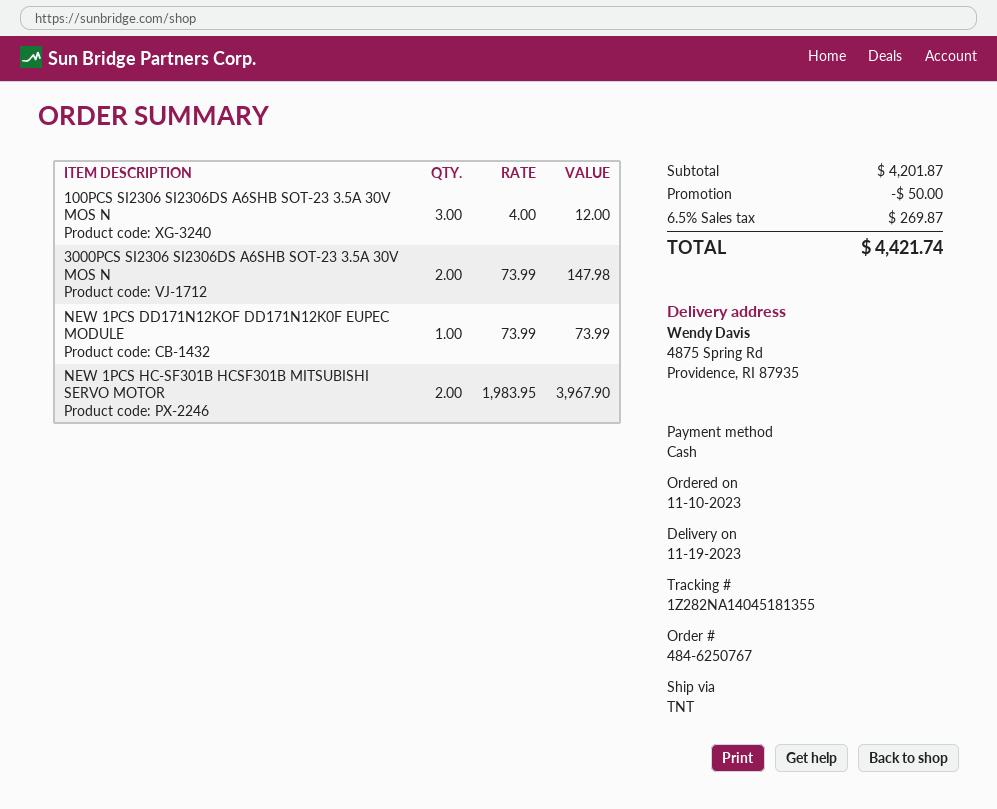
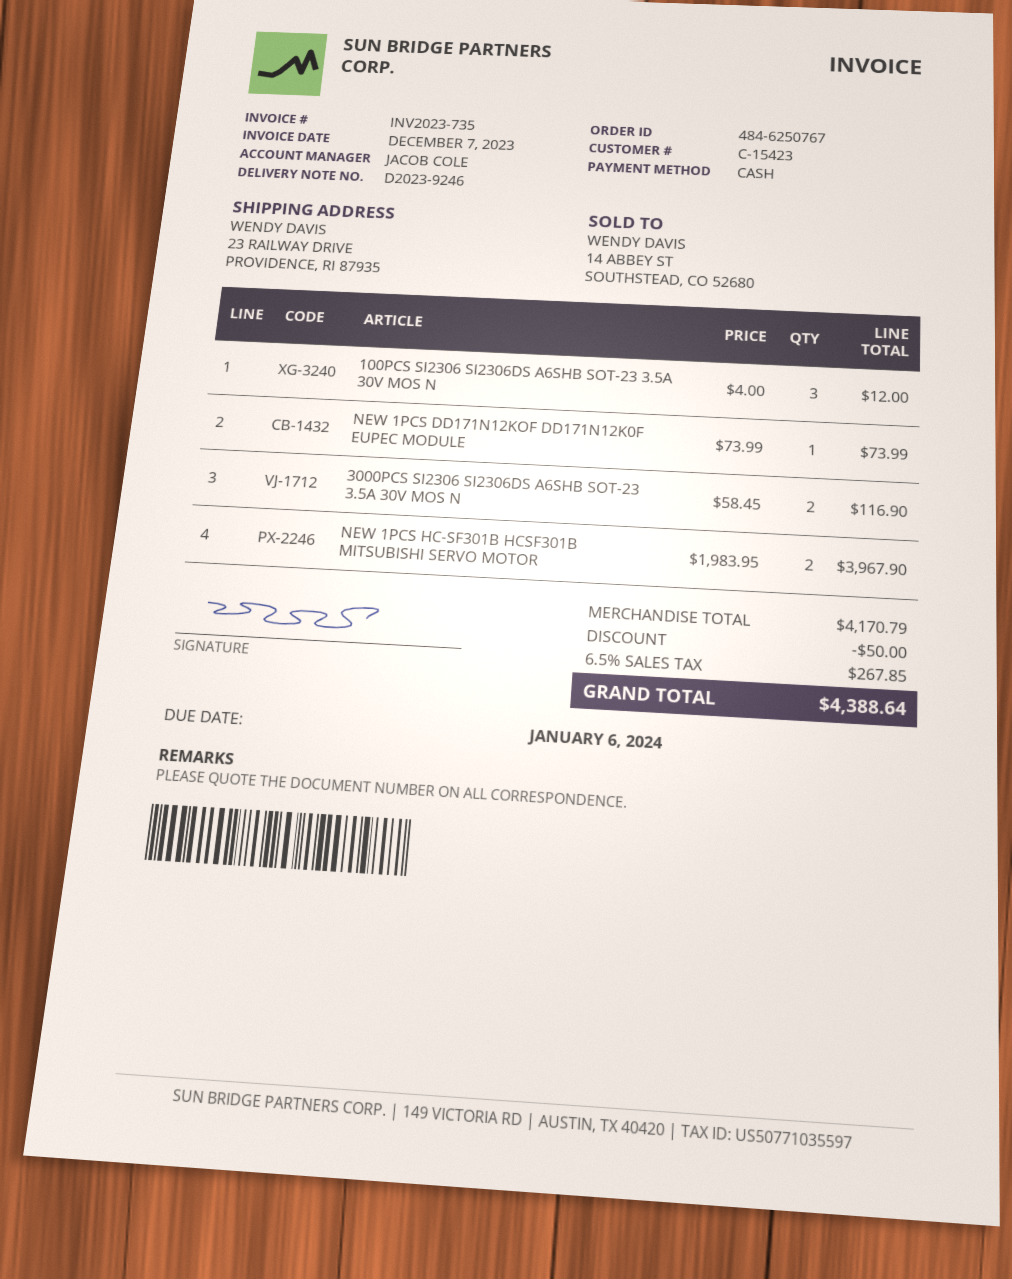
ship to: 4875 Spring Rd, Providence, RI 87935 -> 23 RAILWAY DRIVE, PROVIDENCE, RI 87935
3000PCS SI2306 SI2306DS A6SHB SOT-23 3.5A 30V MOS N: 2 x 73.99 = 147.98 -> 2 x 58.45 = 116.90
subtotal: 4201.87 -> 4170.79
tax: 6.5% = 269.87 -> 6.5% = 267.85
total: 4421.74 -> 4388.64

